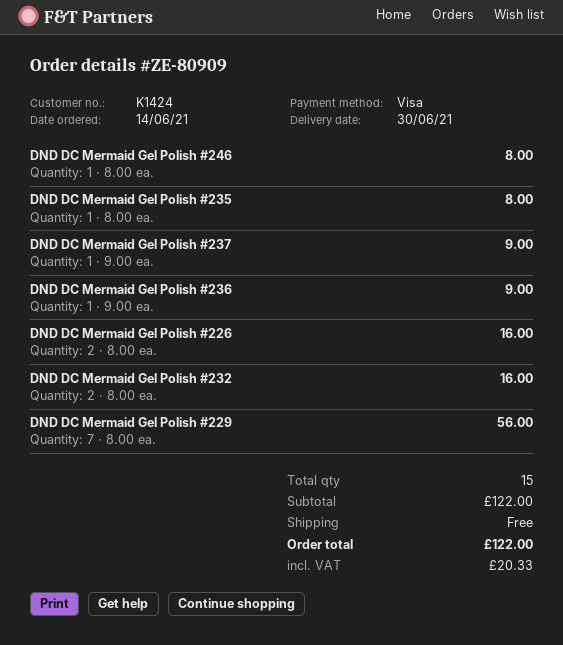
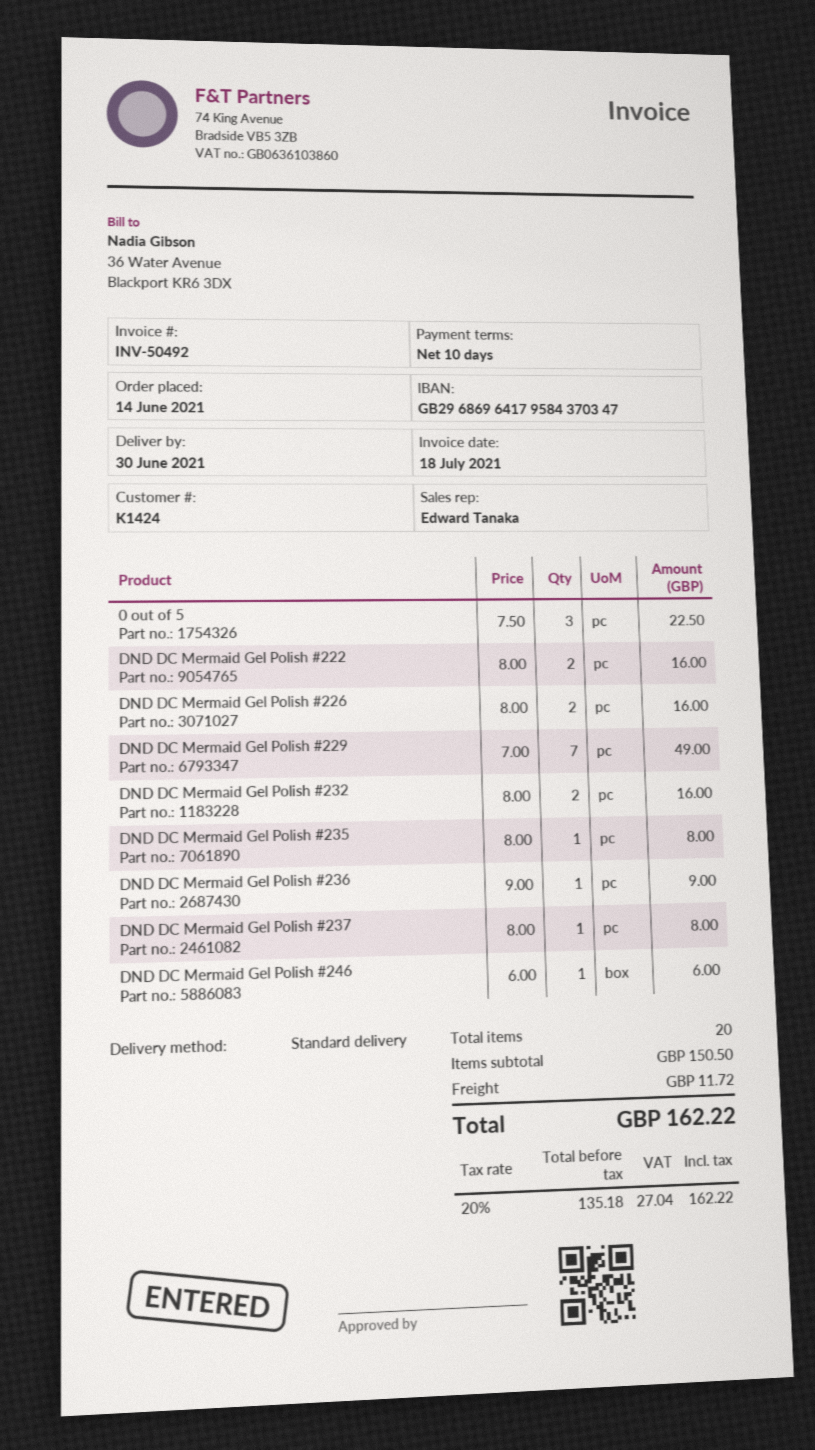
DND DC Mermaid Gel Polish #246: 1 x 8.00 = 8.00 -> 1 x 6.00 = 6.00
DND DC Mermaid Gel Polish #237: 1 x 9.00 = 9.00 -> 1 x 8.00 = 8.00
DND DC Mermaid Gel Polish #229: 7 x 8.00 = 56.00 -> 7 x 7.00 = 49.00
0 out of 5: none -> 3 x 7.50 = 22.50
DND DC Mermaid Gel Polish #222: none -> 2 x 8.00 = 16.00
total quantity: 15 -> 20
subtotal: 122.00 -> 150.50
shipping: 0.00 -> 11.72
tax: 20.33 -> 27.04
total: 122.00 -> 162.22

